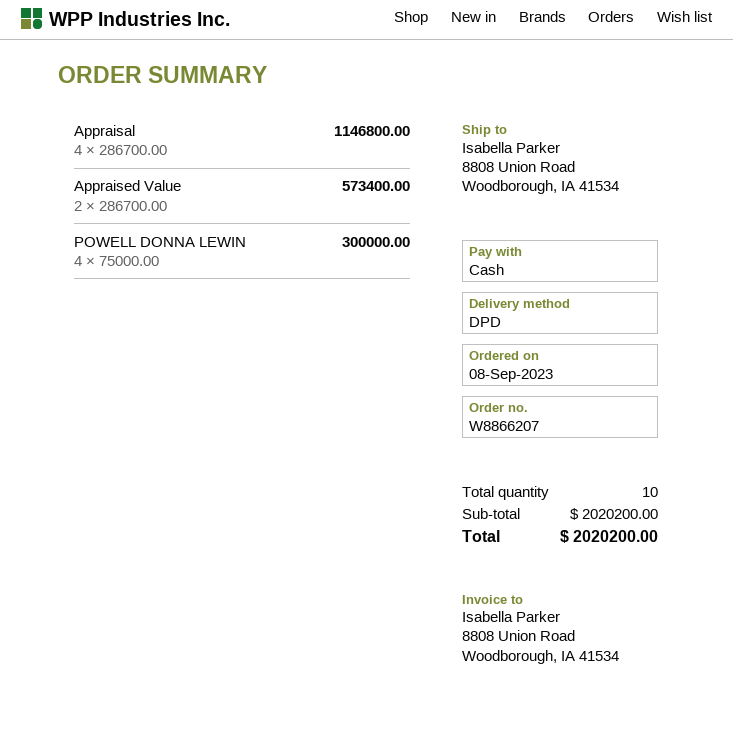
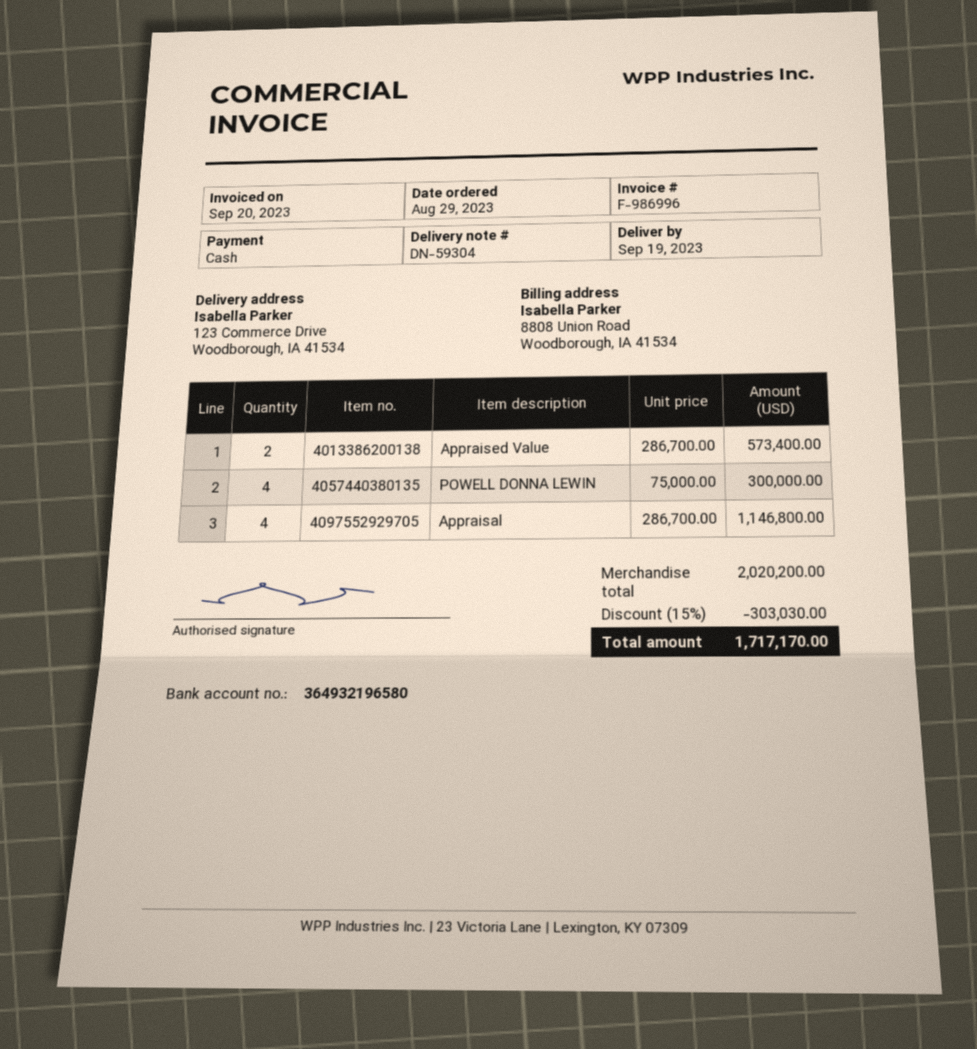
order date: 2023-09-08 -> 2023-08-29
ship to: 8808 Union Road, Woodborough, IA 41534 -> 123 Commerce Drive, Woodborough, IA 41534
discount: none -> 15% = 303030.00
total: 2020200.00 -> 1717170.00

